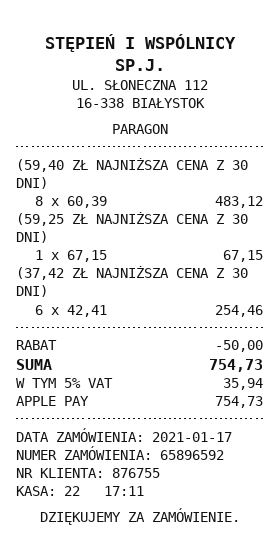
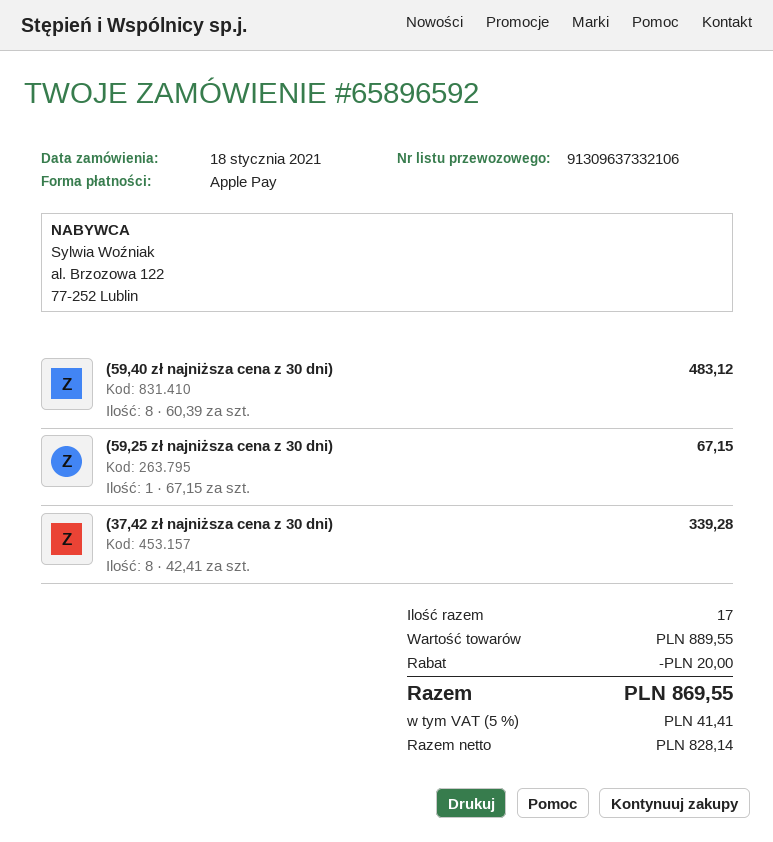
order date: 2021-01-17 -> 2021-01-18
(37,42 ZŁ NAJNIŻSZA CENA Z 30 DNI): 6 x 42.41 = 254.46 -> 8 x 42.41 = 339.28
discount: 50.00 -> 20.00
tax: 5% = 35.94 -> 5% = 41.41
total: 754.73 -> 869.55

